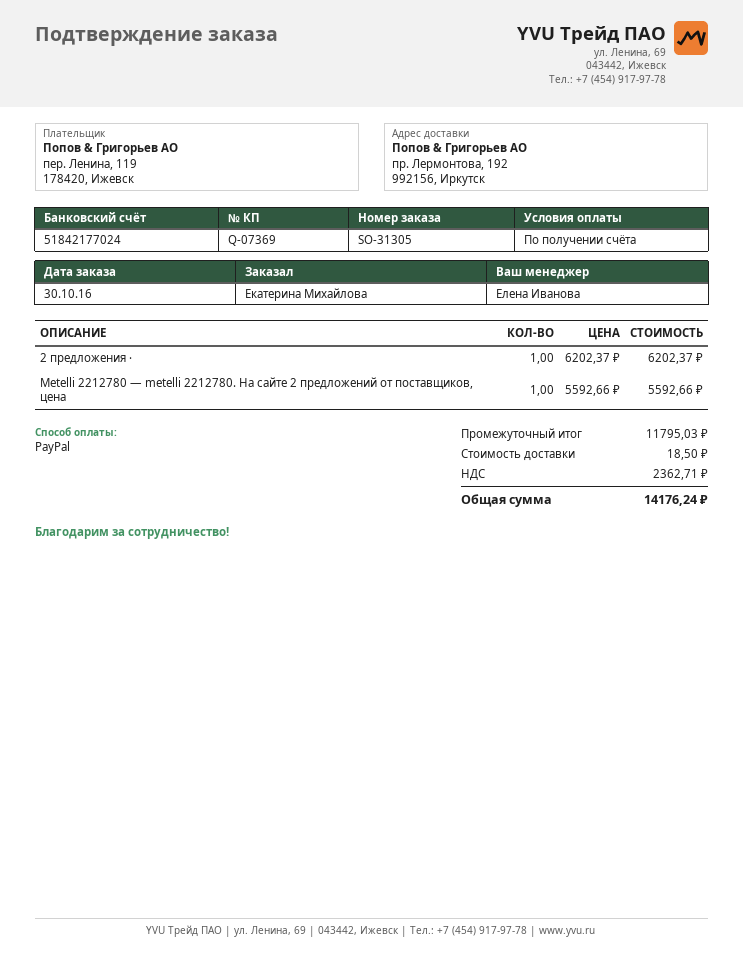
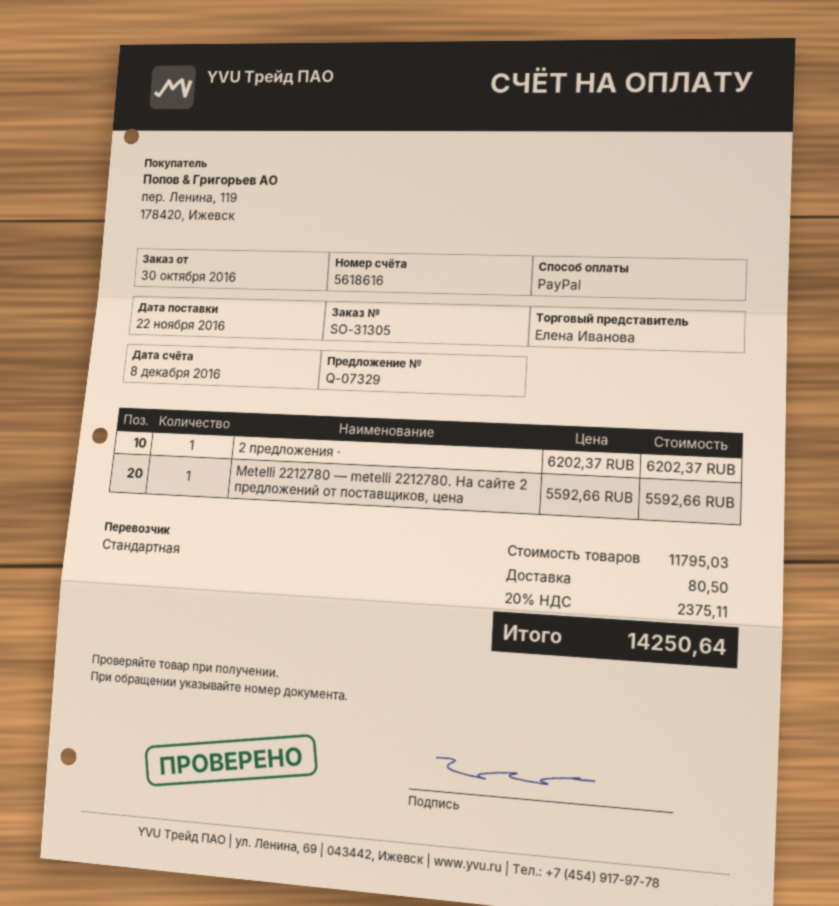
quote number: Q-07369 -> Q-07329
shipping: 18.50 -> 80.50
tax: 2362.71 -> 2375.11
total: 14176.24 -> 14250.64

